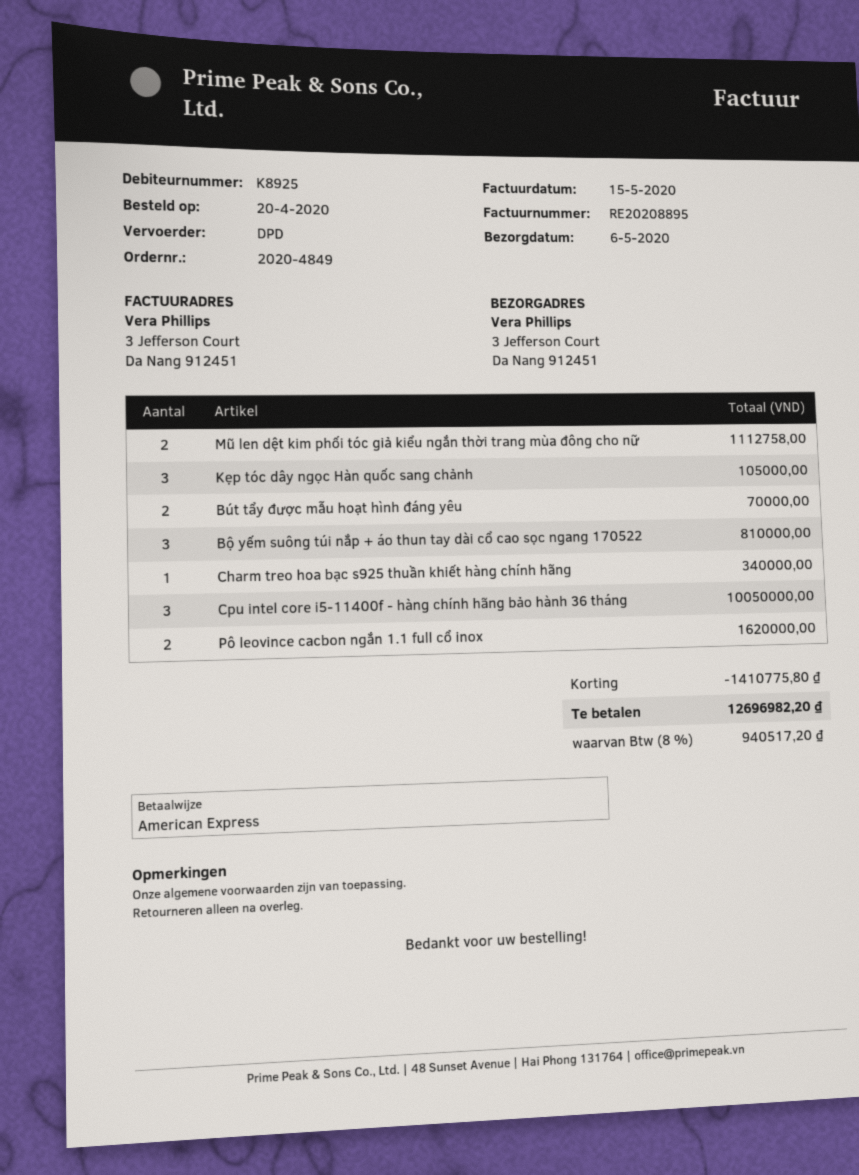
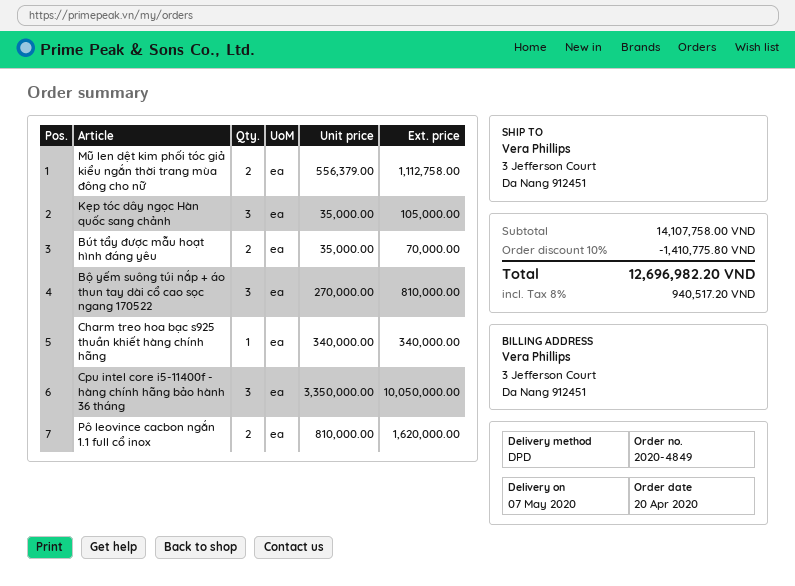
delivery date: 2020-05-06 -> 2020-05-07

